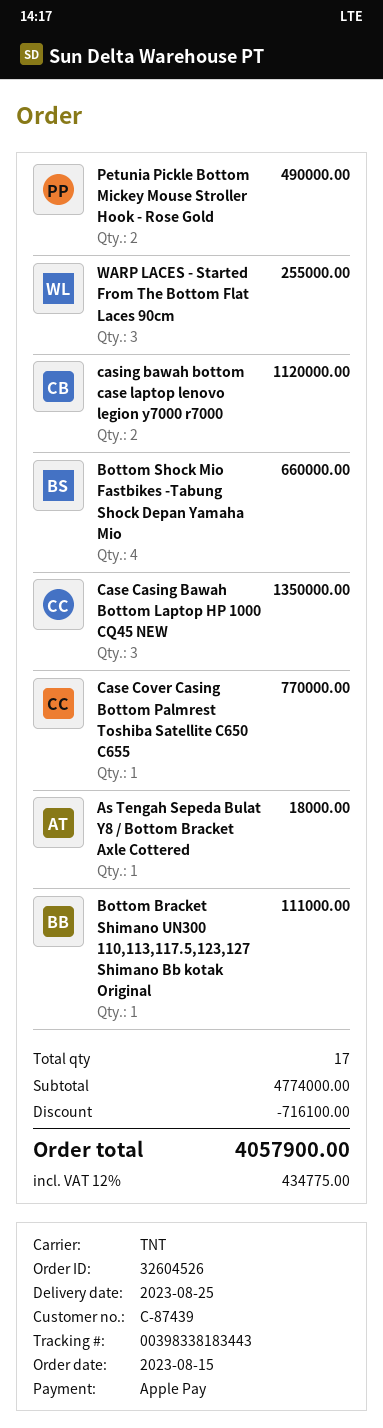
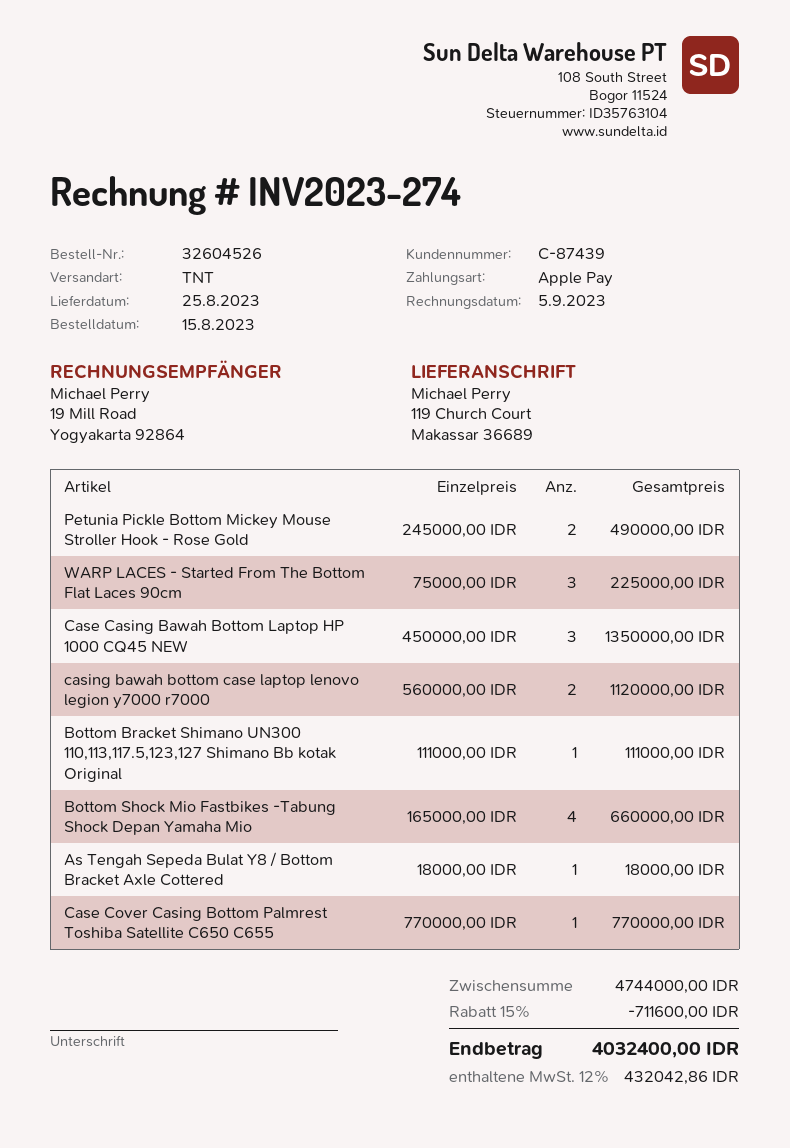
WARP LACES - Started From The Bottom Flat Laces 90cm: 3 for 255000.00 -> 3 for 225000.00
subtotal: 4774000.00 -> 4744000.00
discount: 716100.00 -> 711600.00
tax: 12% = 434775.00 -> 12% = 432042.86
total: 4057900.00 -> 4032400.00

